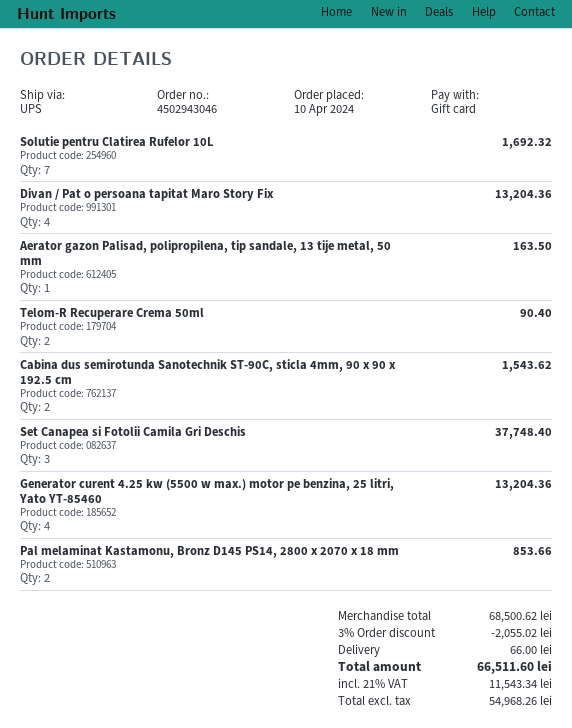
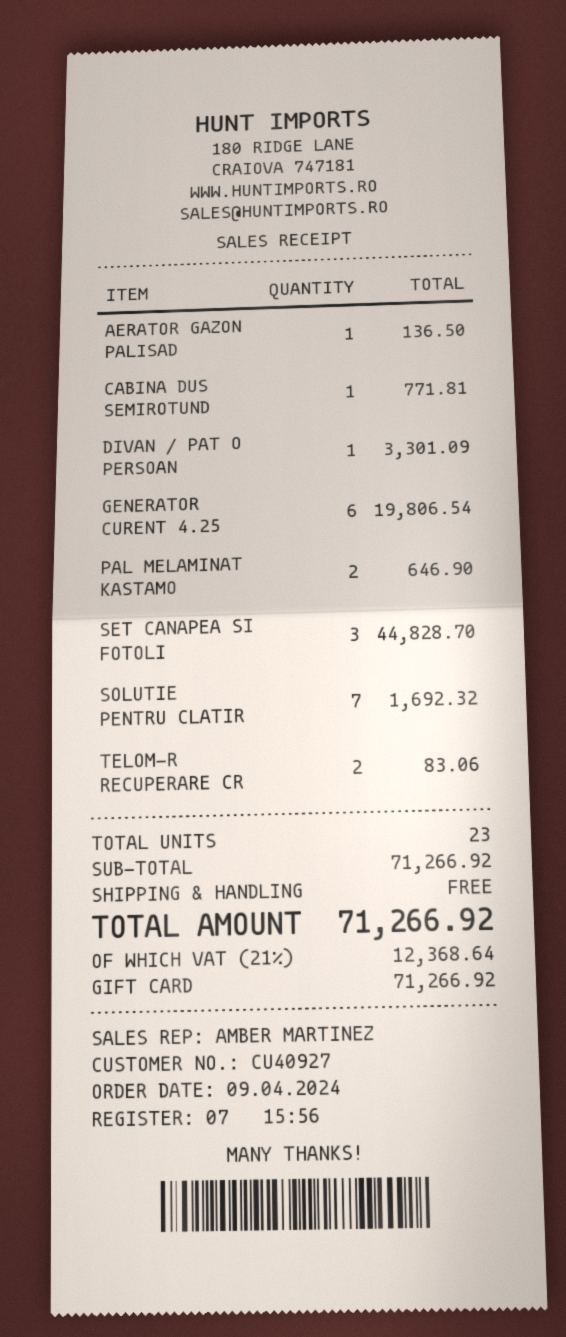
order date: 2024-04-10 -> 2024-04-09
Divan / Pat o persoana tapitat Maro Story Fix: 4 for 13204.36 -> 1 for 3301.09
Aerator gazon Palisad, polipropilena, tip sandale, 13 tije metal, 50 mm: 1 for 163.50 -> 1 for 136.50
Telom-R Recuperare Crema 50ml: 2 for 90.40 -> 2 for 83.06
Cabina dus semirotunda Sanotechnik ST-90C, sticla 4mm, 90 x 90 x 192.5 cm: 2 for 1543.62 -> 1 for 771.81
Set Canapea si Fotolii Camila Gri Deschis: 3 for 37748.40 -> 3 for 44828.70
Generator curent 4.25 kw (5500 w max.) motor pe benzina, 25 litri, Yato YT-85460: 4 for 13204.36 -> 6 for 19806.54
Pal melaminat Kastamonu, Bronz D145 PS14, 2800 x 2070 x 18 mm: 2 for 853.66 -> 2 for 646.90
subtotal: 68500.62 -> 71266.92
discount: 3% = 2055.02 -> none
shipping: 66.00 -> 0.00
tax: 21% = 11543.34 -> 21% = 12368.64
total: 66511.60 -> 71266.92

